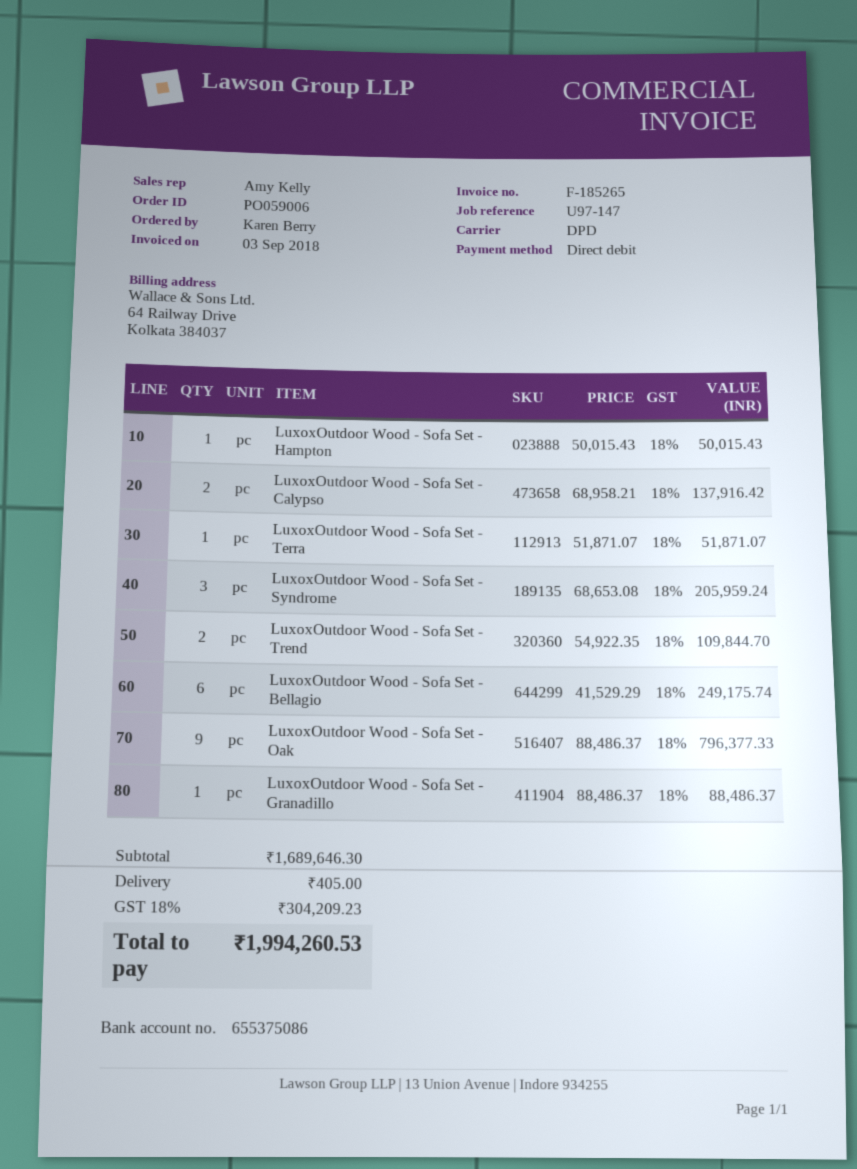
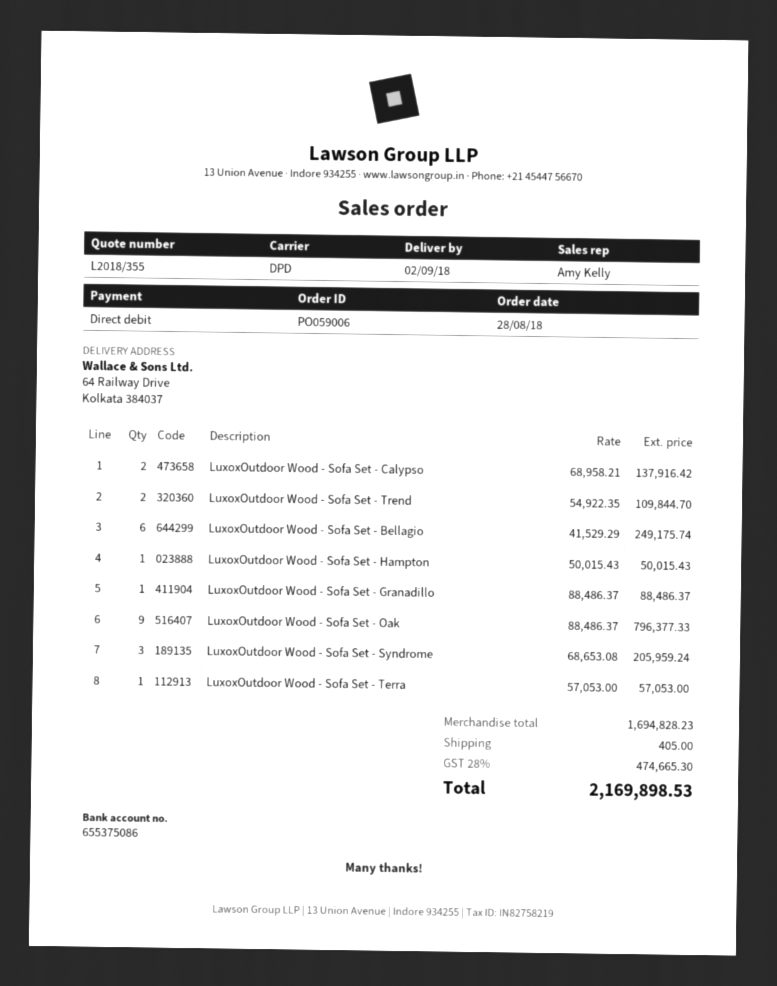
LuxoxOutdoor Wood - Sofa Set - Terra: 1 x 51871.07 = 51871.07 -> 1 x 57053.00 = 57053.00
subtotal: 1689646.30 -> 1694828.23
tax: 18% = 304209.23 -> 28% = 474665.30
total: 1994260.53 -> 2169898.53

